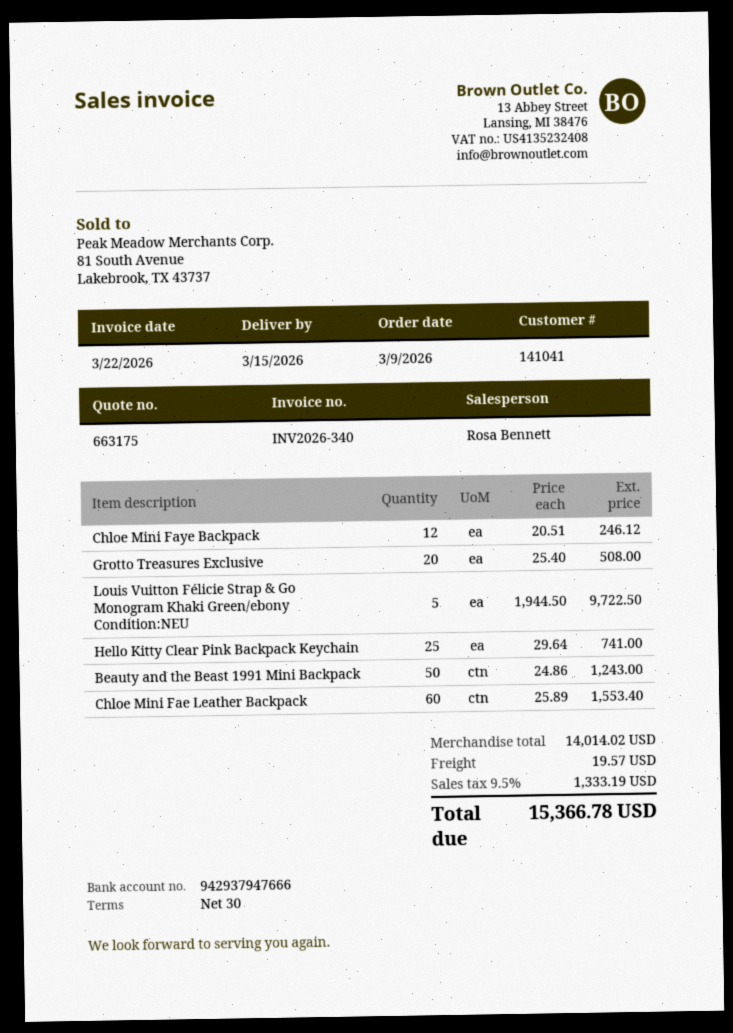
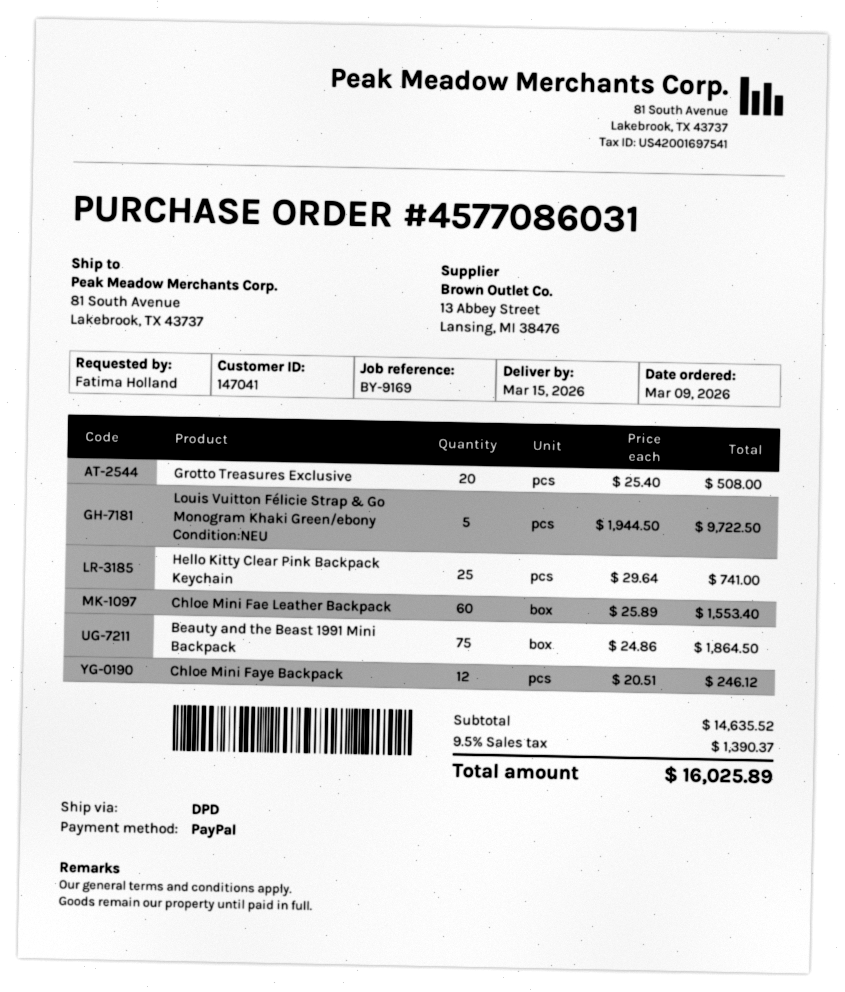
customer number: 141041 -> 147041
Beauty and the Beast 1991 Mini Backpack: 50 x 24.86 = 1243.00 -> 75 x 24.86 = 1864.50
subtotal: 14014.02 -> 14635.52
shipping: 19.57 -> none
tax: 9.5% = 1333.19 -> 9.5% = 1390.37
total: 15366.78 -> 16025.89

